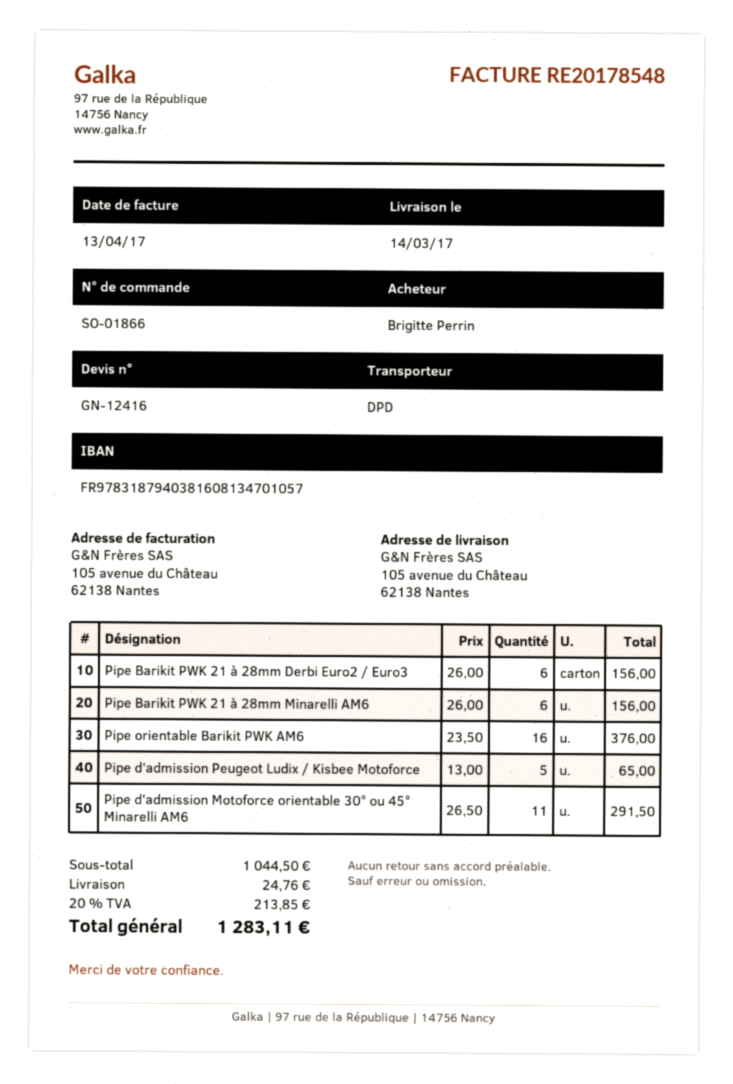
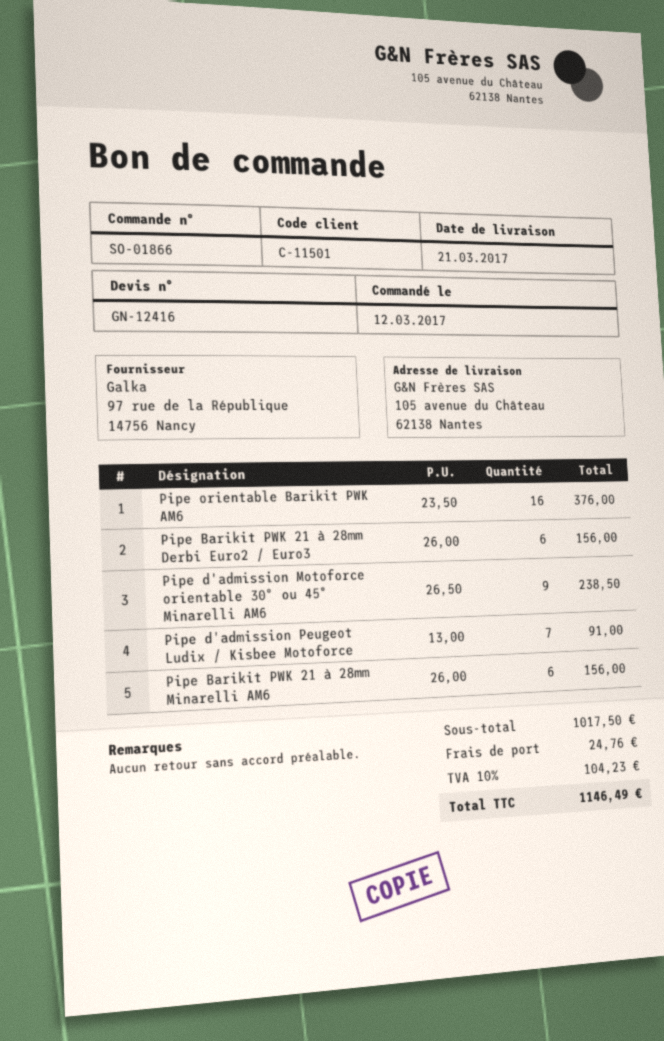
delivery date: 2017-03-14 -> 2017-03-21
Pipe d'admission Peugeot Ludix / Kisbee Motoforce: 5 x 13.00 = 65.00 -> 7 x 13.00 = 91.00
Pipe d'admission Motoforce orientable 30° ou 45° Minarelli AM6: 11 x 26.50 = 291.50 -> 9 x 26.50 = 238.50
subtotal: 1044.50 -> 1017.50
tax: 20% = 213.85 -> 10% = 104.23
total: 1283.11 -> 1146.49

